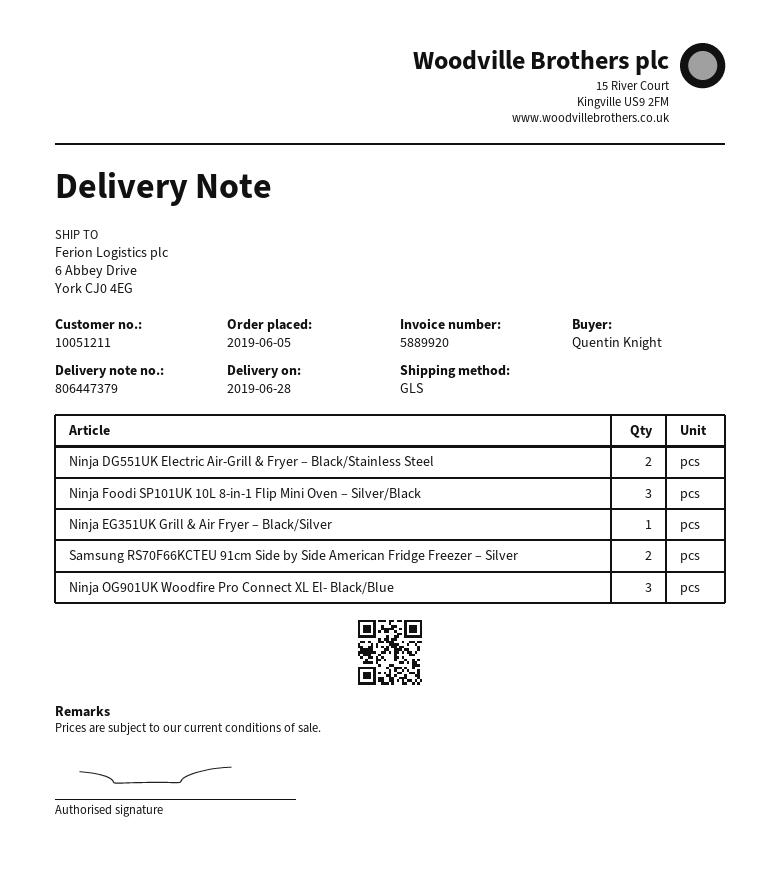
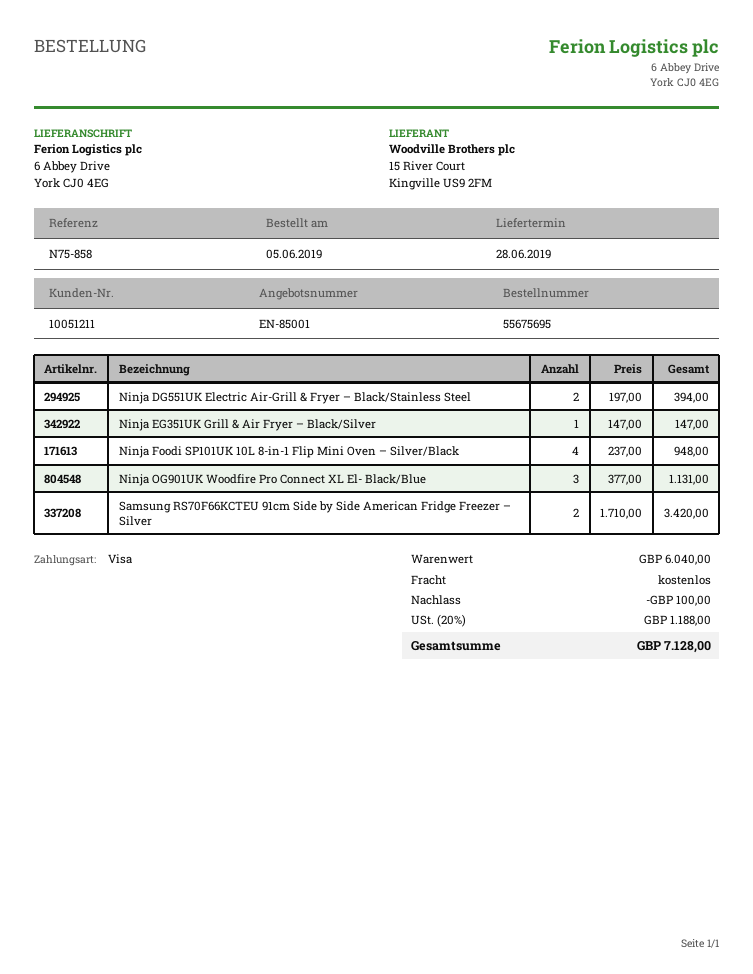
Ninja Foodi SP101UK 10L 8-in-1 Flip Mini Oven – Silver/Black: 3 -> 4

